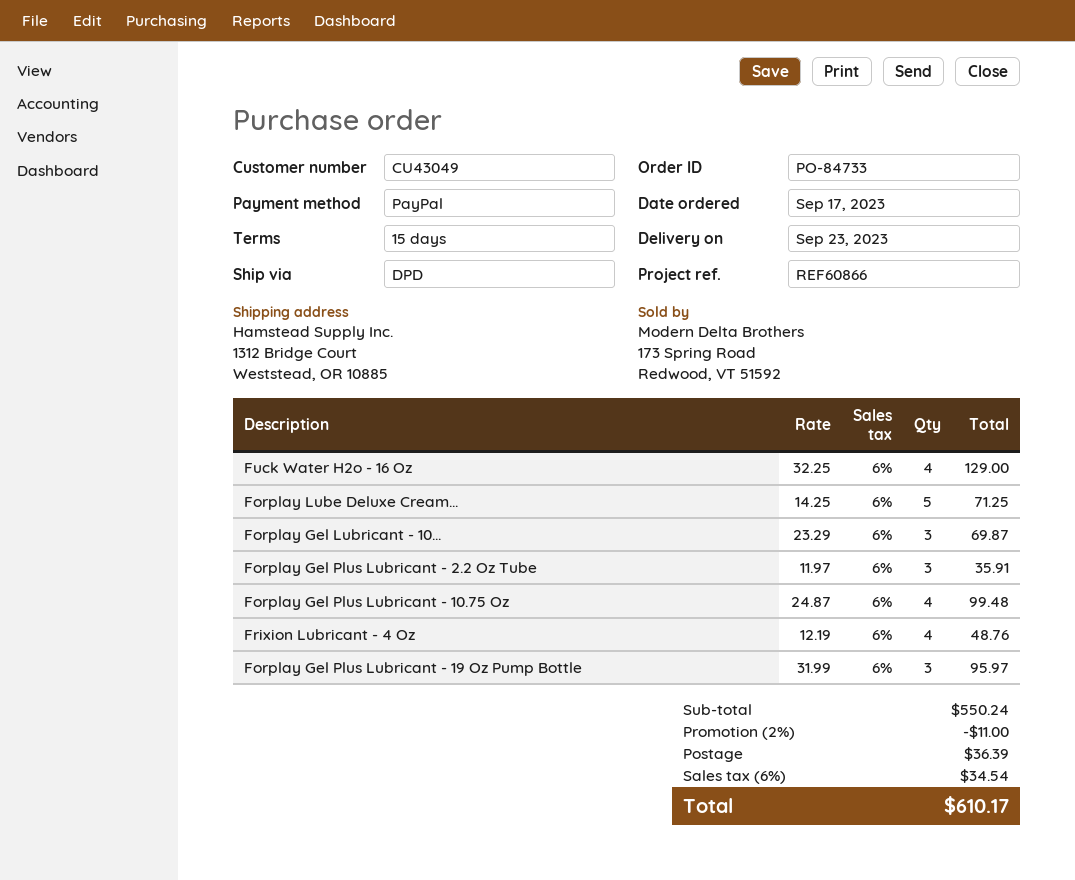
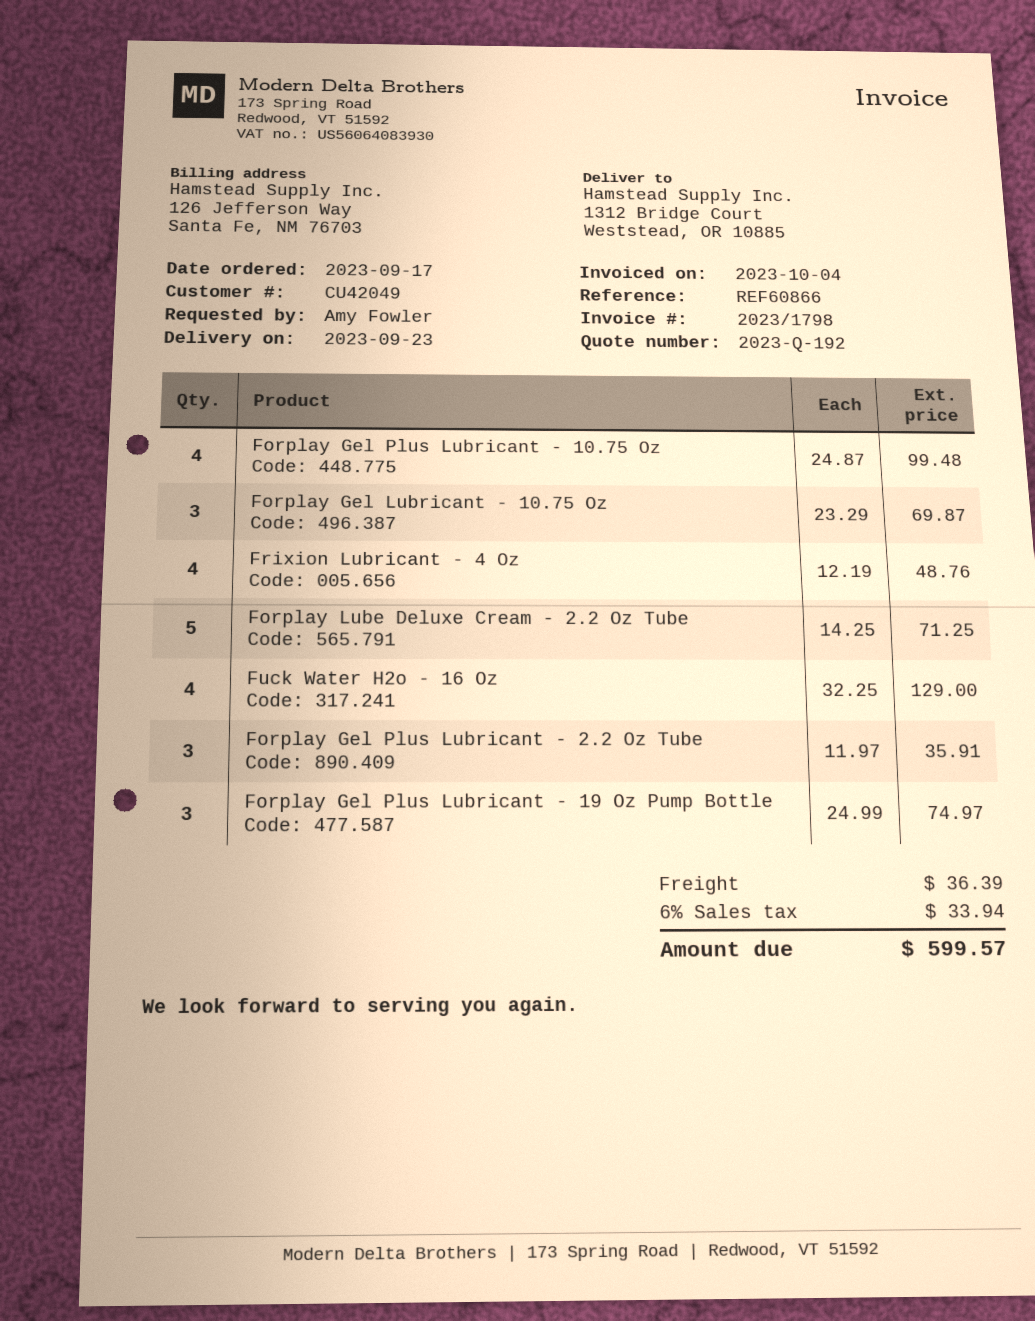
customer number: CU43049 -> CU42049
Forplay Gel Plus Lubricant - 19 Oz Pump Bottle: 3 x 31.99 = 95.97 -> 3 x 24.99 = 74.97
discount: 2% = 11.00 -> none
tax: 6% = 34.54 -> 6% = 33.94
total: 610.17 -> 599.57

